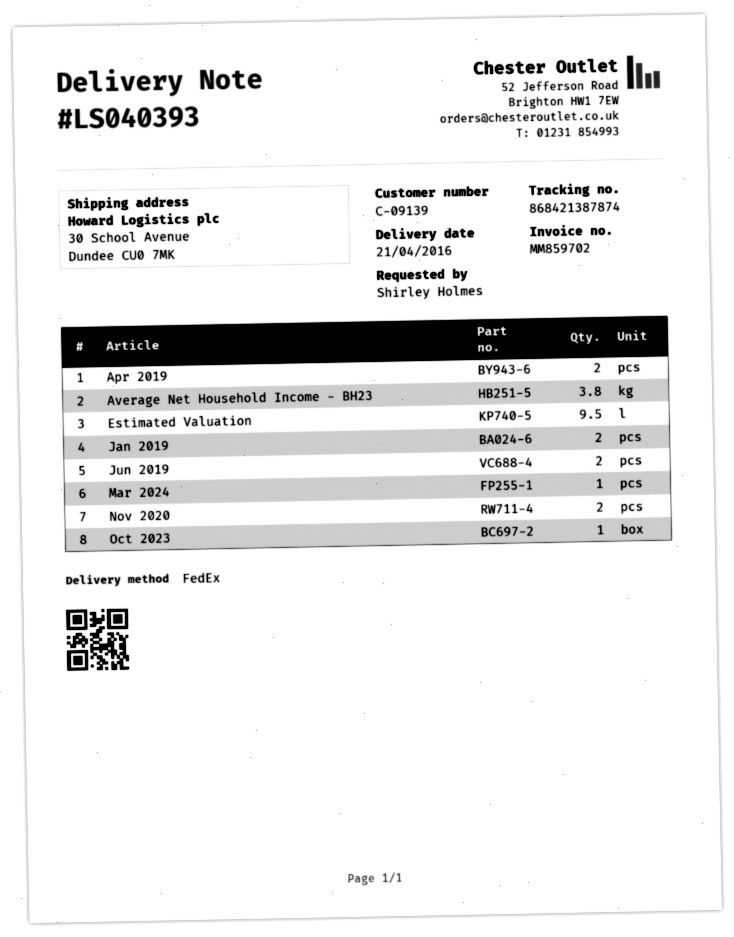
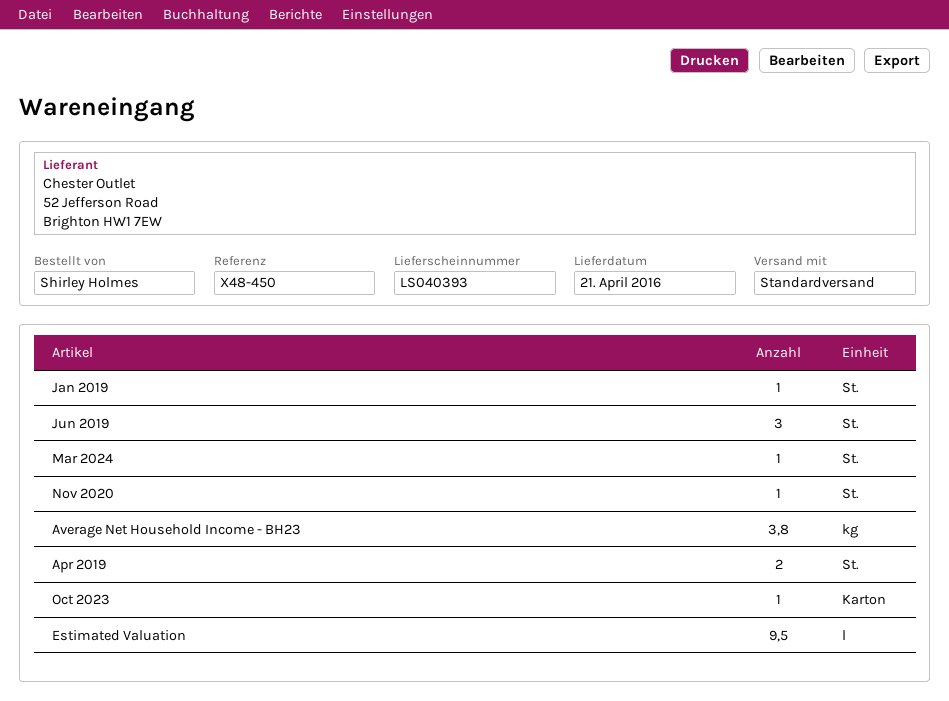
shipping method: FedEx -> standard
Jan 2019: 2 -> 1
Jun 2019: 2 -> 3
Nov 2020: 2 -> 1

